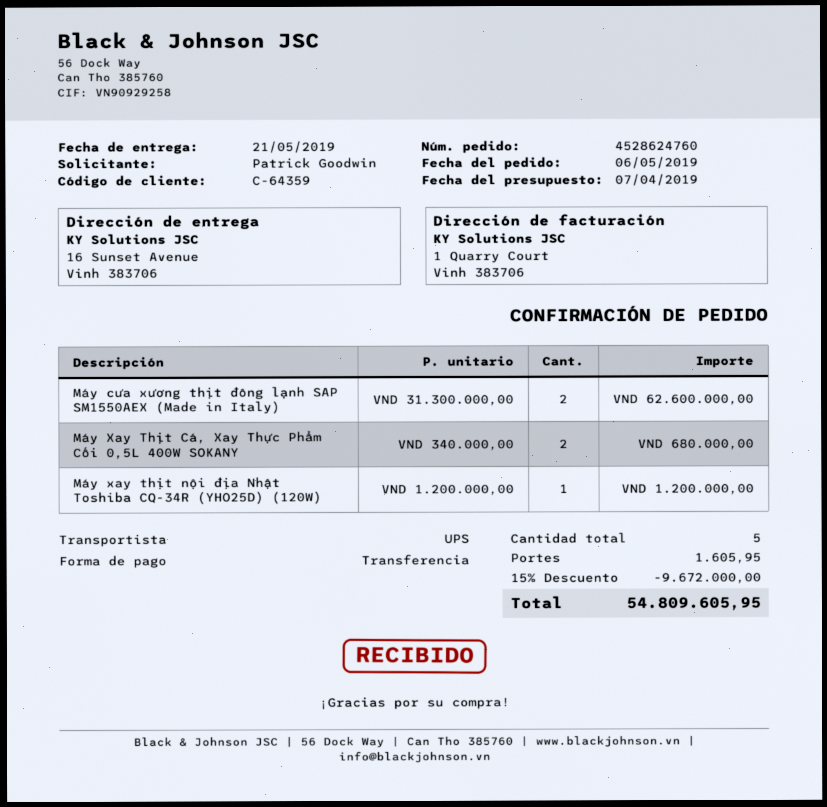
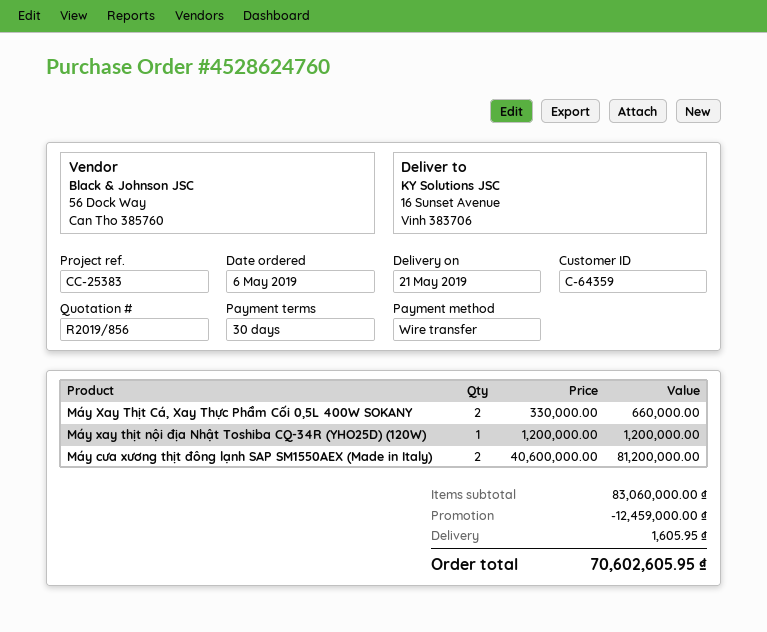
Máy cưa xương thịt đông lạnh SAP SM1550AEX (Made in Italy): 2 x 31300000.00 = 62600000.00 -> 2 x 40600000.00 = 81200000.00
Máy Xay Thịt Cá, Xay Thực Phẩm Cối 0,5L 400W SOKANY: 2 x 340000.00 = 680000.00 -> 2 x 330000.00 = 660000.00
discount: 9672000.00 -> 12459000.00
total: 54809605.95 -> 70602605.95

